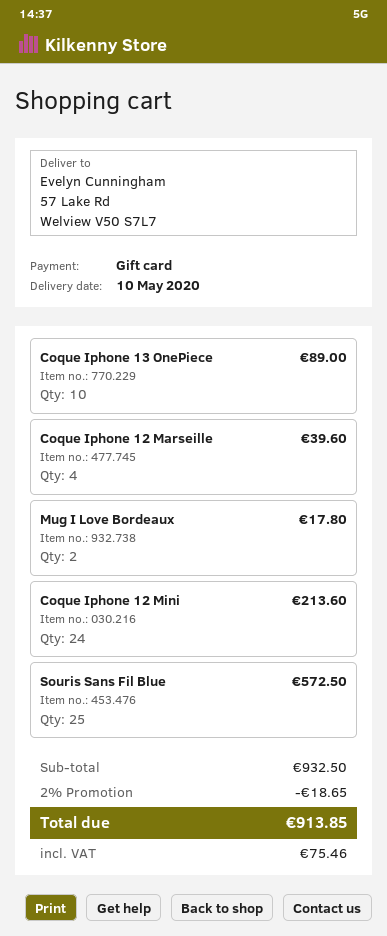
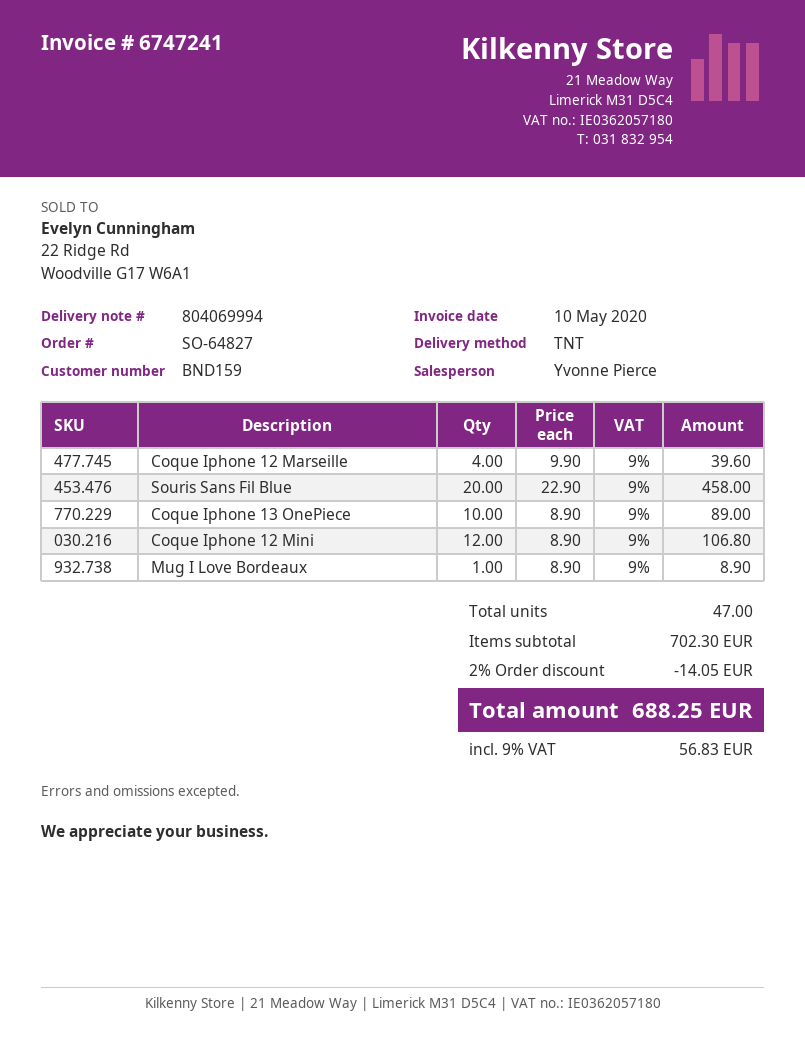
Mug I Love Bordeaux: 2 for 17.80 -> 1 for 8.90
Coque Iphone 12 Mini: 24 for 213.60 -> 12 for 106.80
Souris Sans Fil Blue: 25 for 572.50 -> 20 for 458.00
subtotal: 932.50 -> 702.30
discount: 2% = 18.65 -> 2% = 14.05
tax: 75.46 -> 56.83
total: 913.85 -> 688.25

